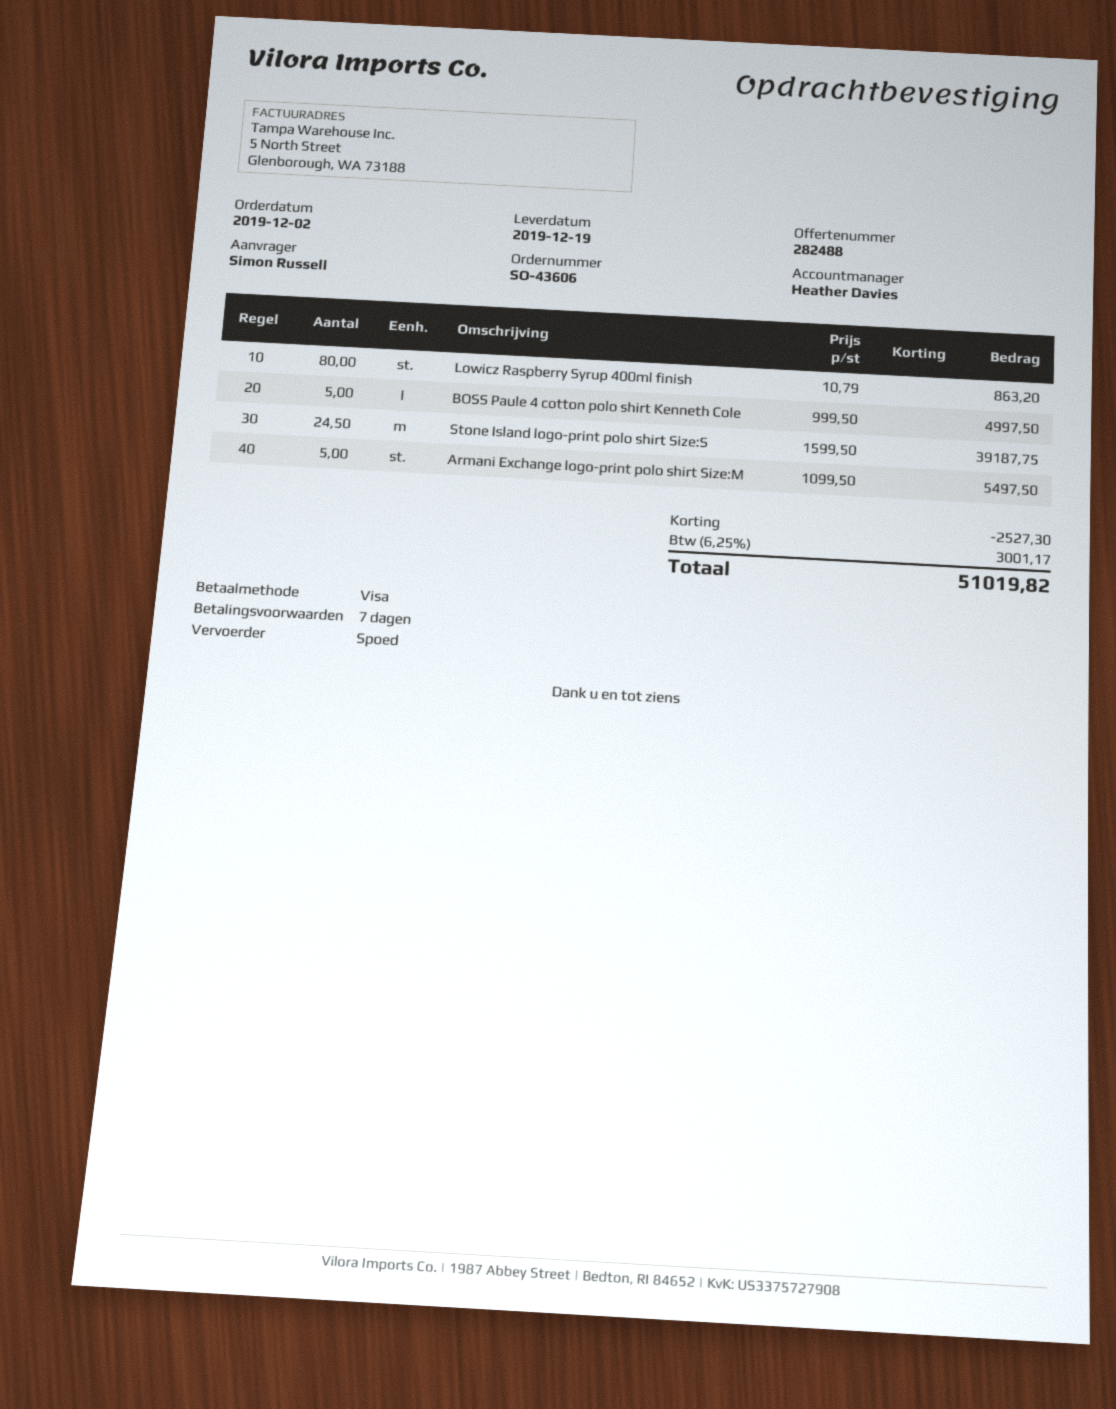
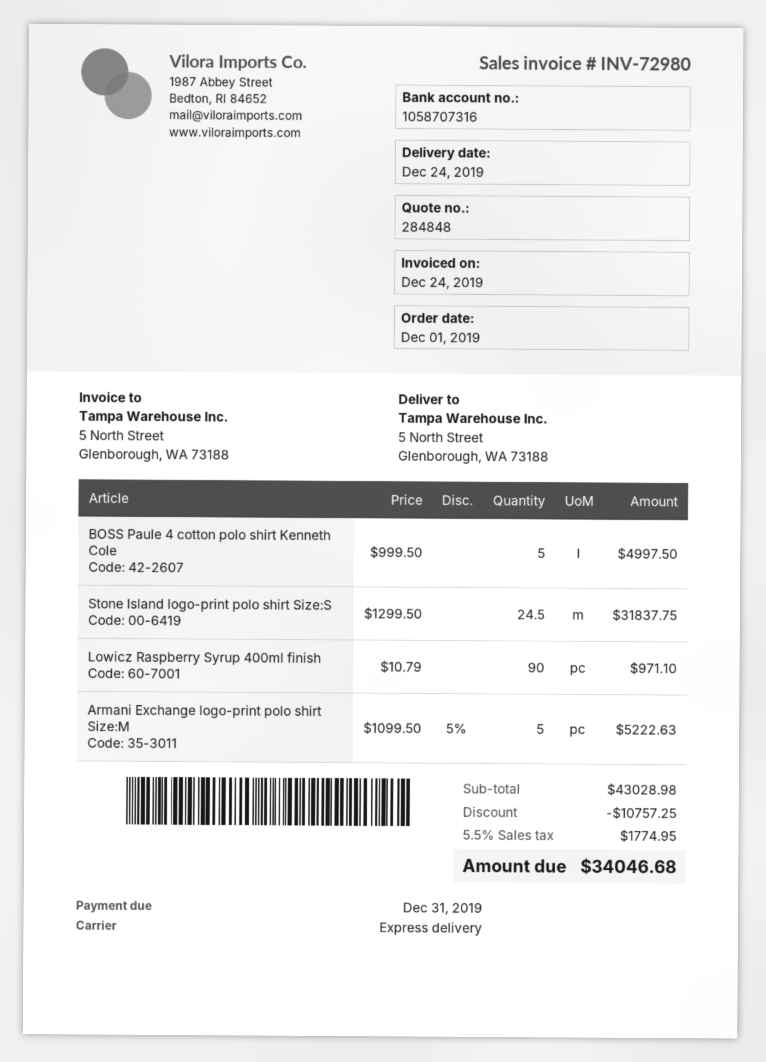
quote number: 282488 -> 284848
order date: 2019-12-02 -> 2019-12-01
delivery date: 2019-12-19 -> 2019-12-24
Lowicz Raspberry Syrup 400ml finish: 80 x 10.79 = 863.20 -> 90 x 10.79 = 971.10
Stone Island logo-print polo shirt Size:S: 24.5 x 1599.50 = 39187.75 -> 24.5 x 1299.50 = 31837.75
Armani Exchange logo-print polo shirt Size:M: 5 x 1099.50 = 5497.50 -> 5 x 1099.50 - 5% = 5222.63
discount: 2527.30 -> 10757.25
tax: 6.25% = 3001.17 -> 5.5% = 1774.95
total: 51019.82 -> 34046.68

